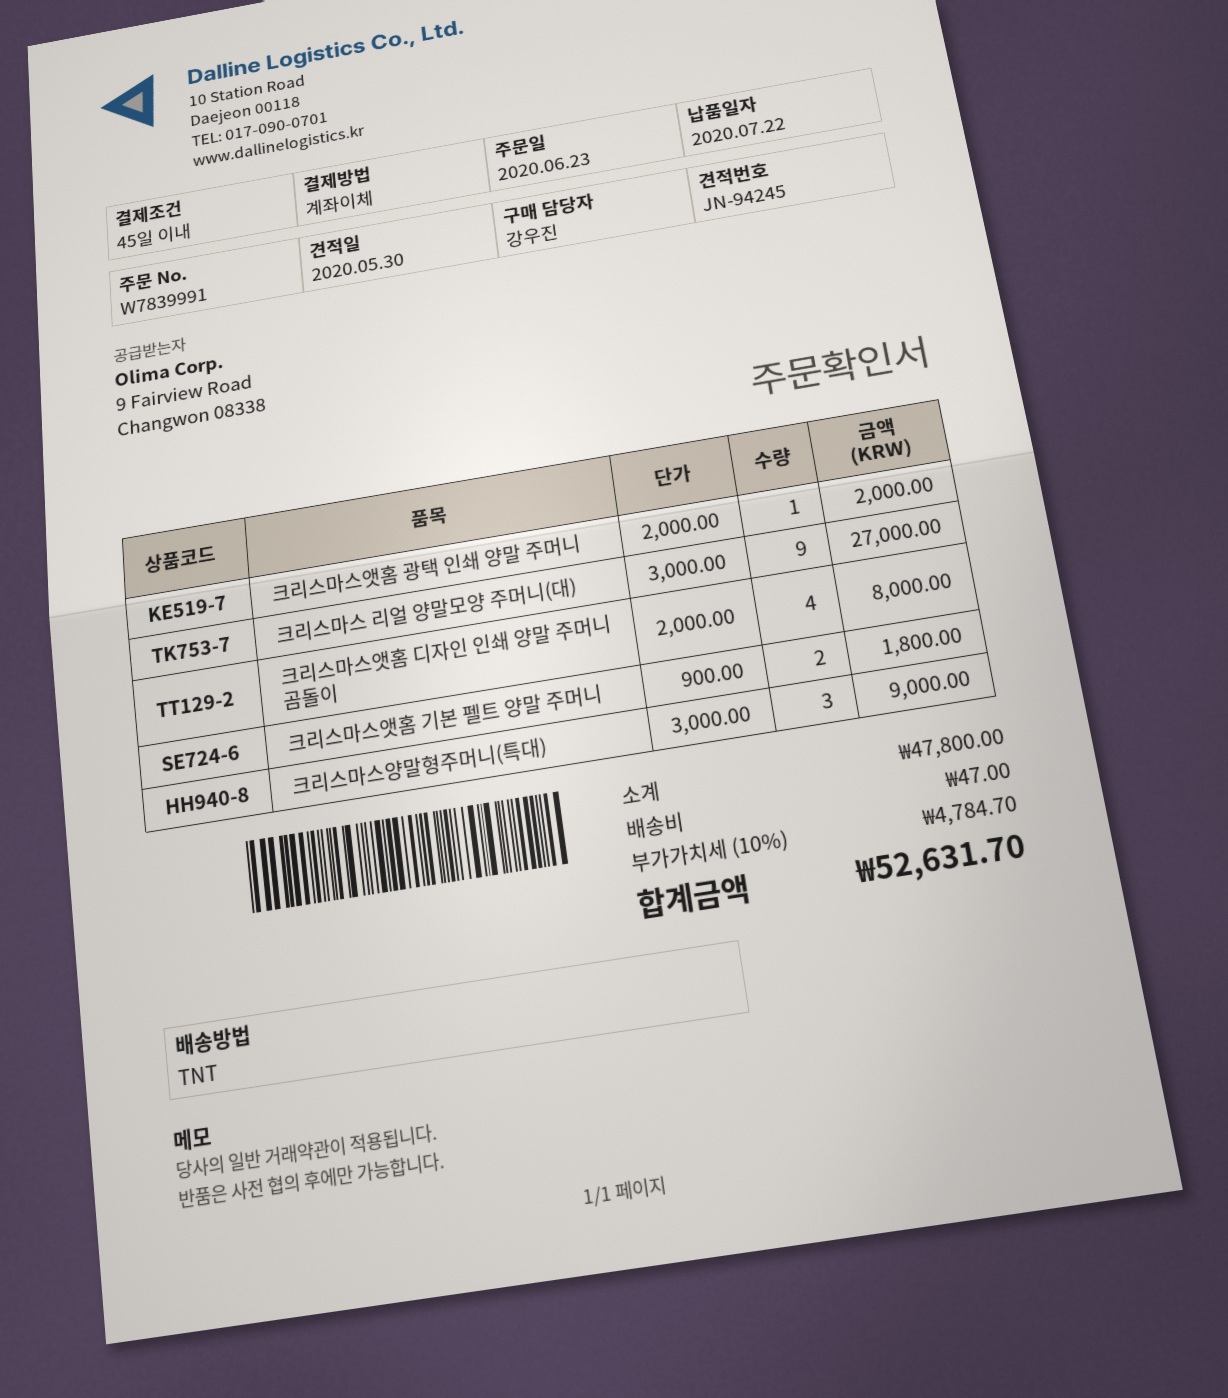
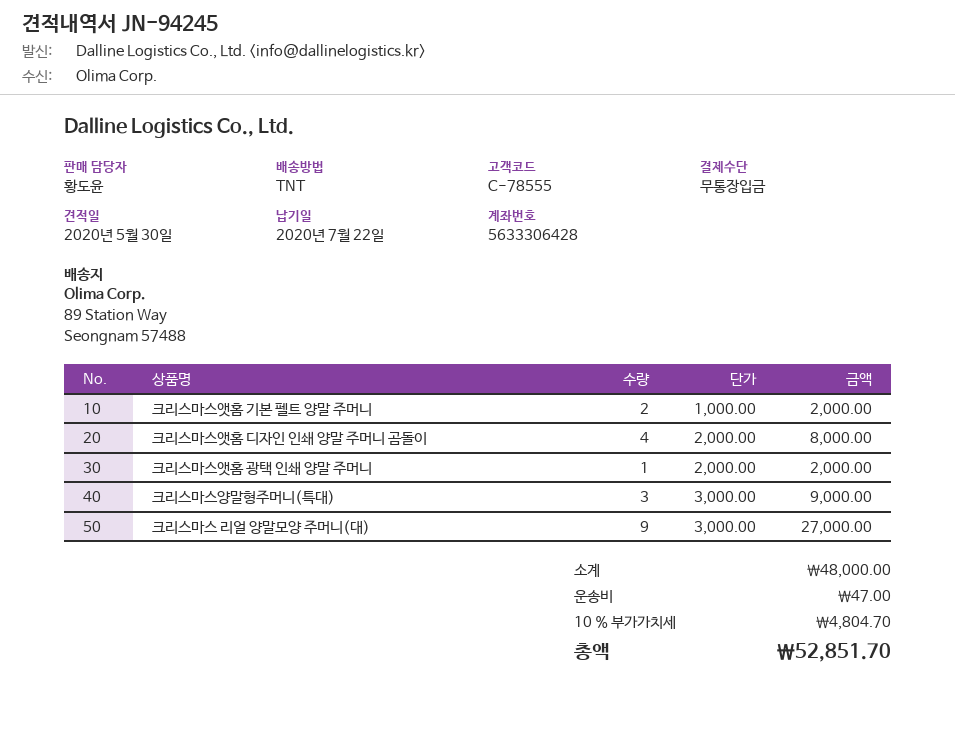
크리스마스앳홈 기본 펠트 양말 주머니: 2 x 900.00 = 1800.00 -> 2 x 1000.00 = 2000.00
subtotal: 47800.00 -> 48000.00
tax: 10% = 4784.70 -> 10% = 4804.70
total: 52631.70 -> 52851.70

